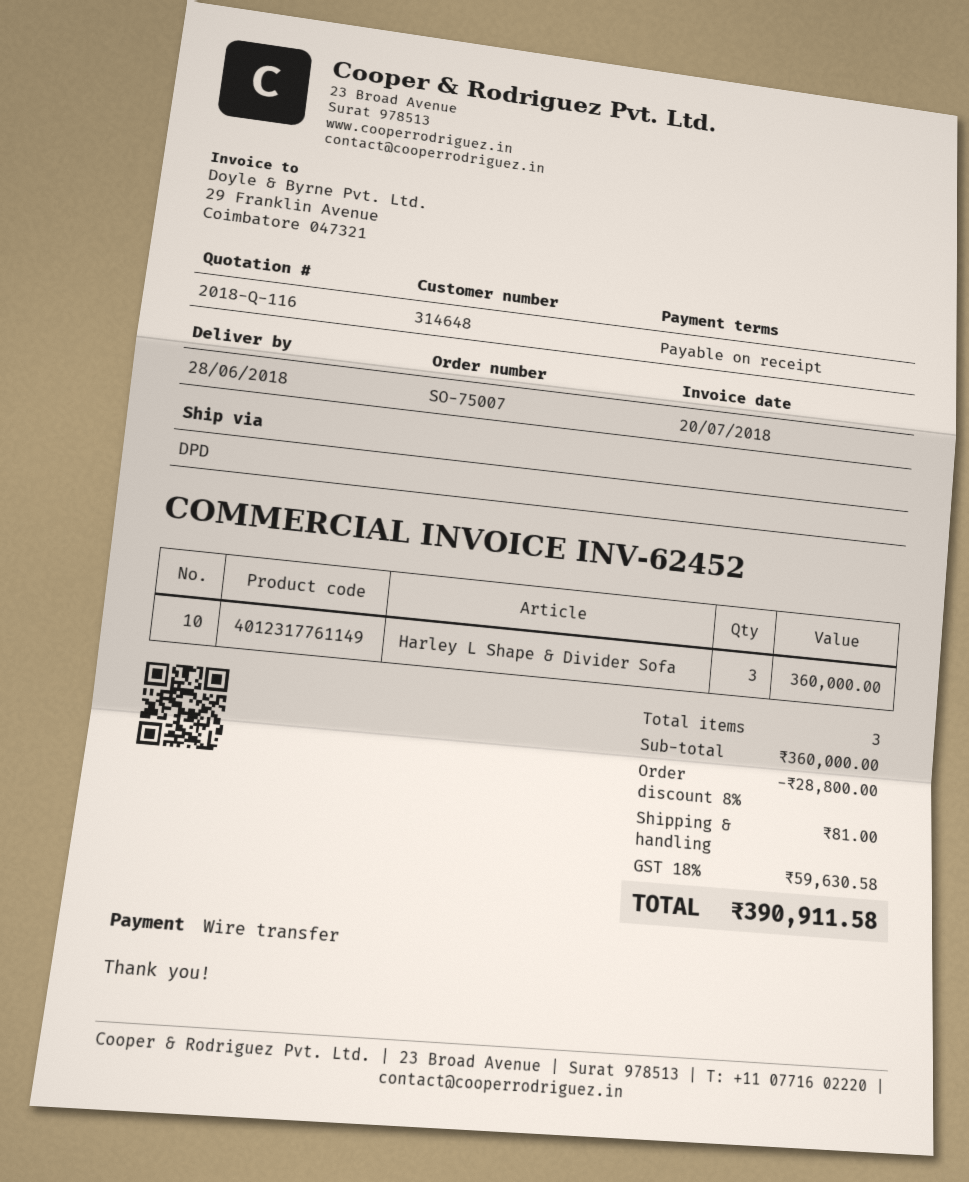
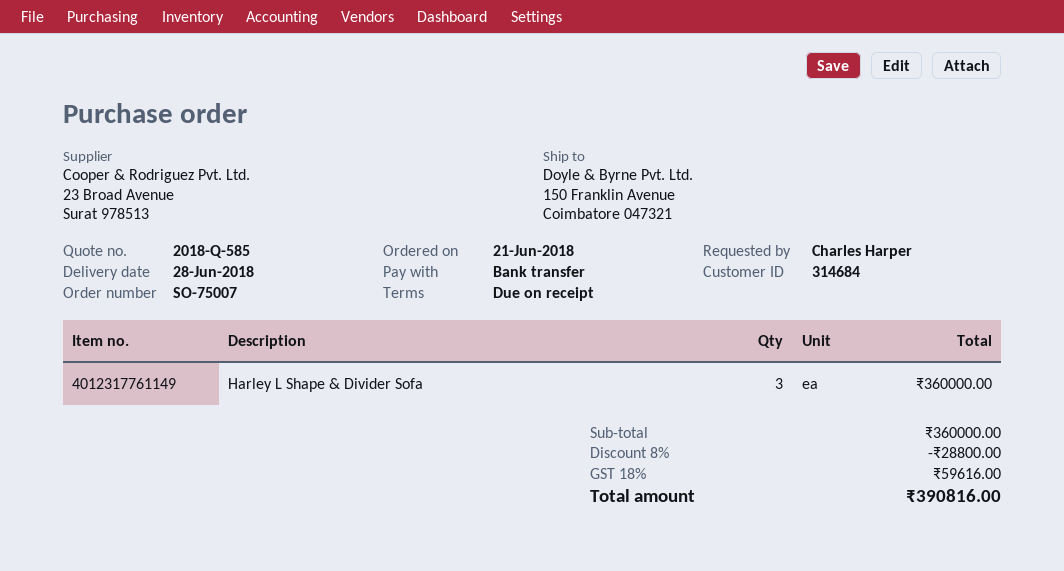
quote number: 2018-Q-116 -> 2018-Q-585
customer number: 314648 -> 314684
shipping: 81.00 -> none
tax: 18% = 59630.58 -> 18% = 59616.00
total: 390911.58 -> 390816.00

